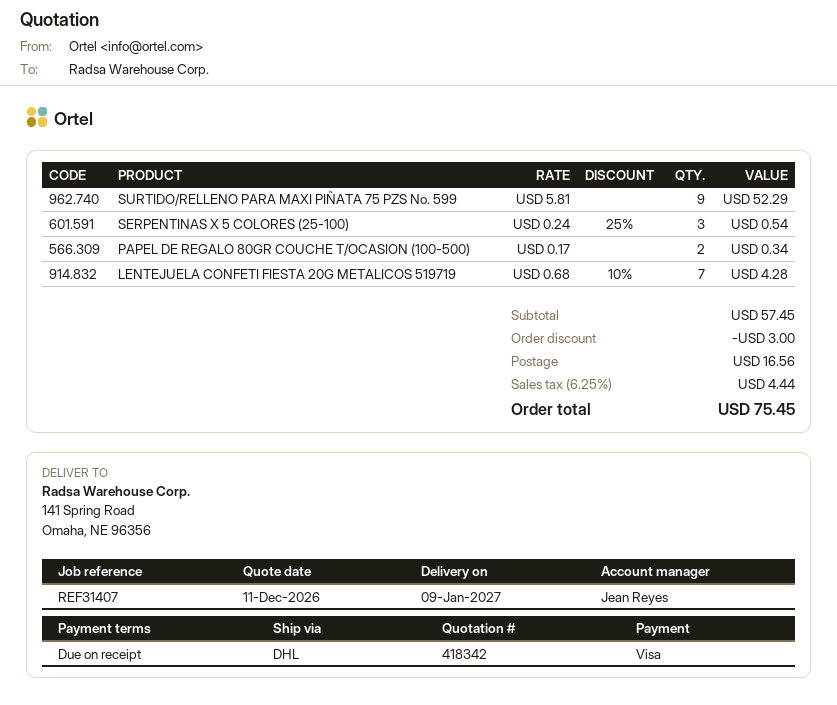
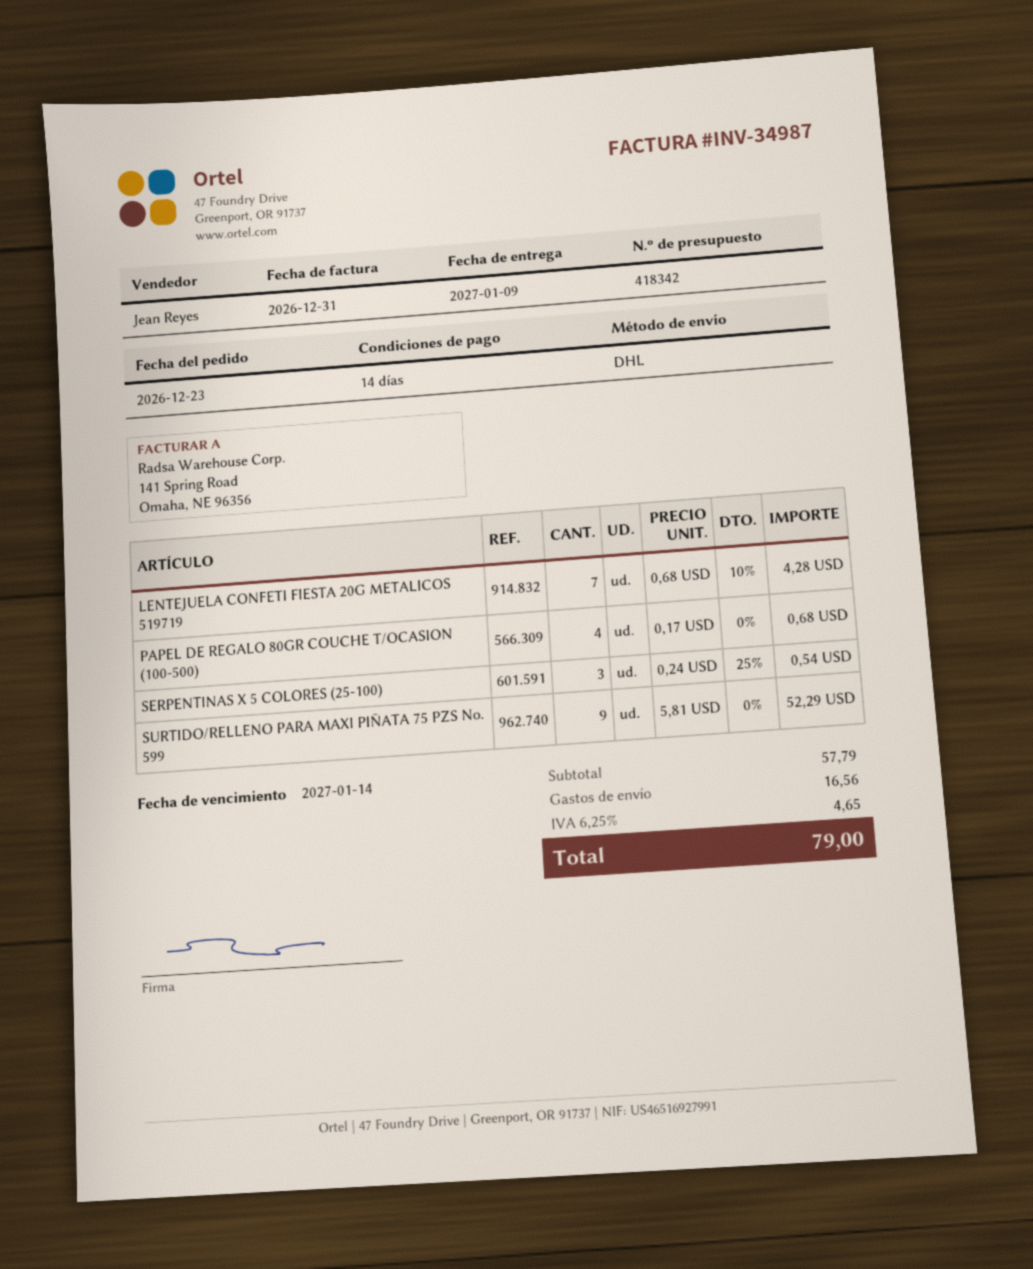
payment terms: on receipt -> 14 days
PAPEL DE REGALO 80GR COUCHE T/OCASION (100-500): 2 x 0.17 = 0.34 -> 4 x 0.17 = 0.68
subtotal: 57.45 -> 57.79
discount: 3.00 -> none
tax: 6.25% = 4.44 -> 6.25% = 4.65
total: 75.45 -> 79.00

